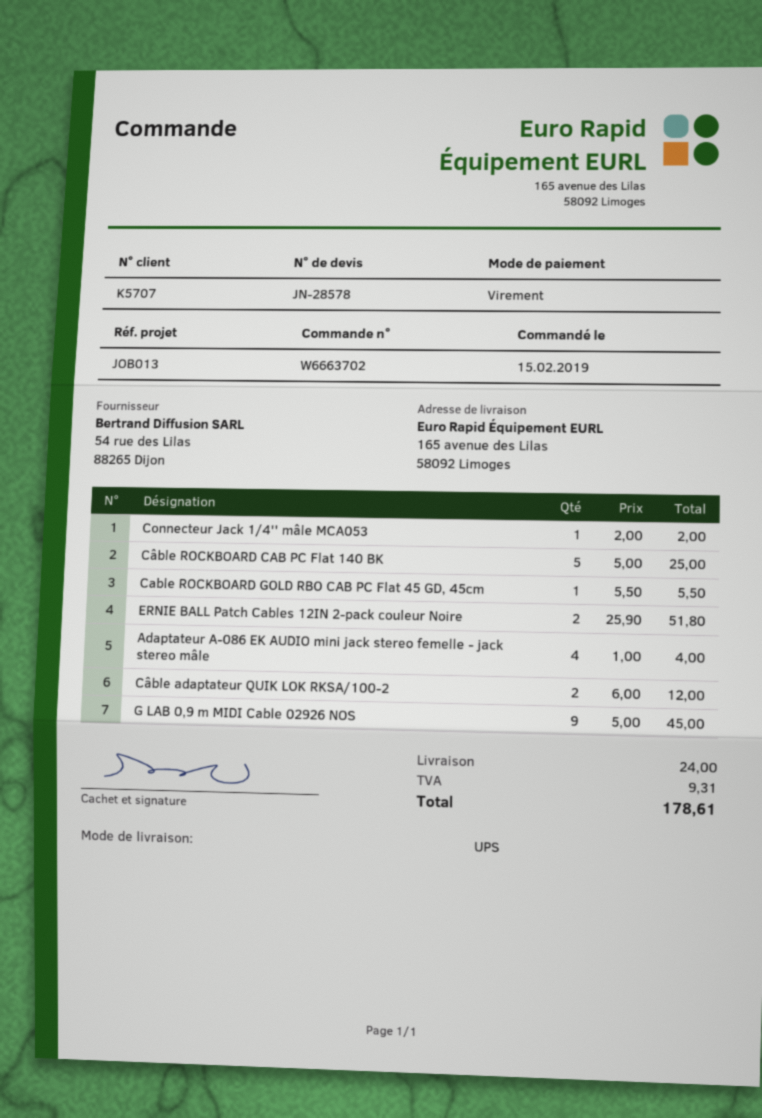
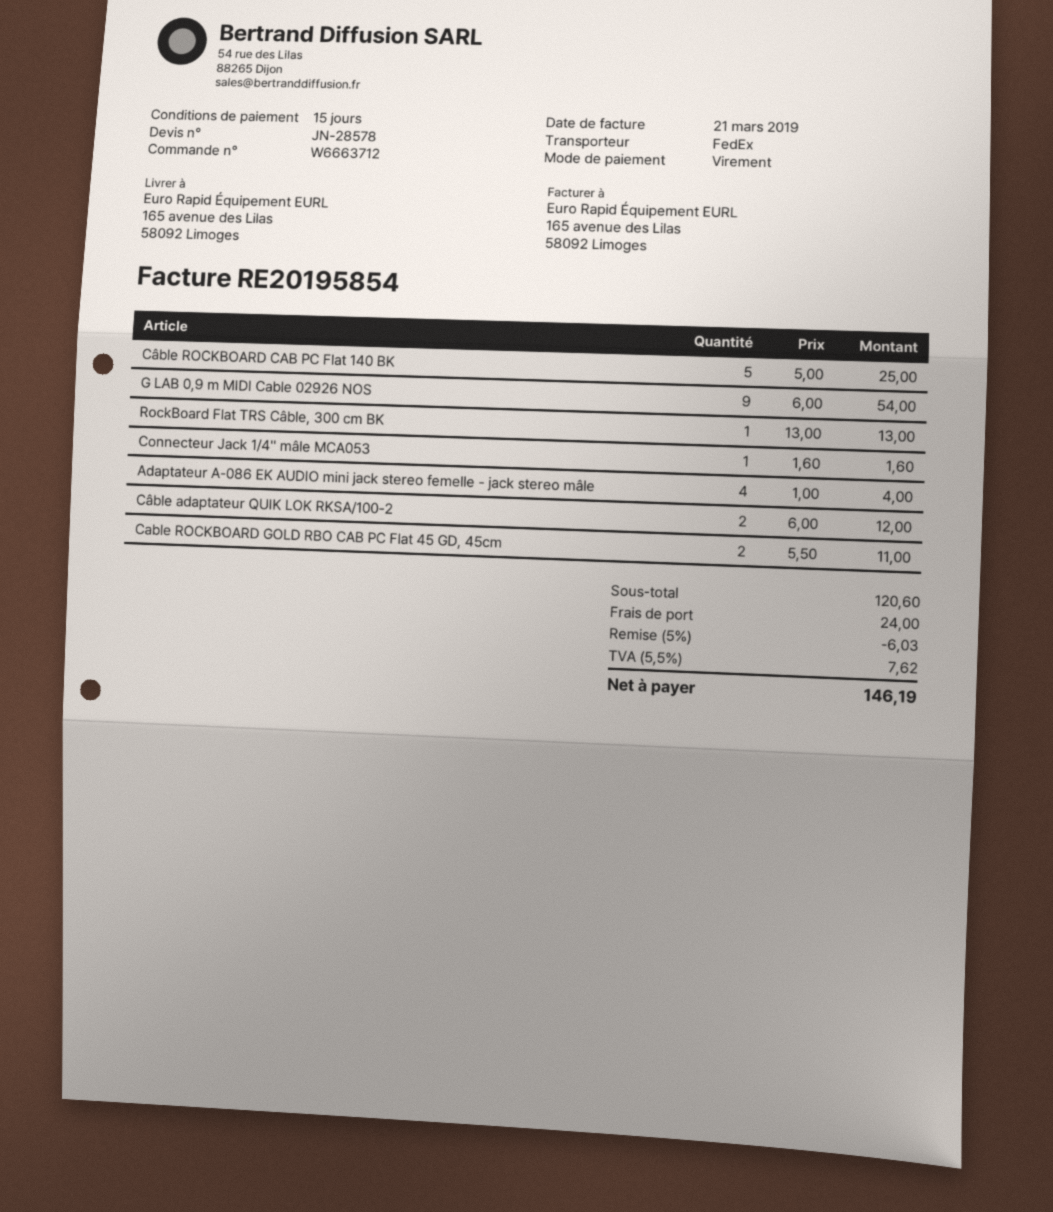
order number: W6663702 -> W6663712
shipping method: UPS -> FedEx
Connecteur Jack 1/4'' mâle MCA053: 1 x 2.00 = 2.00 -> 1 x 1.60 = 1.60
Cable ROCKBOARD GOLD RBO CAB PC Flat 45 GD, 45cm: 1 x 5.50 = 5.50 -> 2 x 5.50 = 11.00
ERNIE BALL Patch Cables 12IN 2-pack couleur Noire: 2 x 25.90 = 51.80 -> none
G LAB 0,9 m MIDI Cable 02926 NOS: 9 x 5.00 = 45.00 -> 9 x 6.00 = 54.00
RockBoard Flat TRS Câble, 300 cm BK: none -> 1 x 13.00 = 13.00
discount: none -> 5% = 6.03
tax: 9.31 -> 7.62
total: 178.61 -> 146.19

